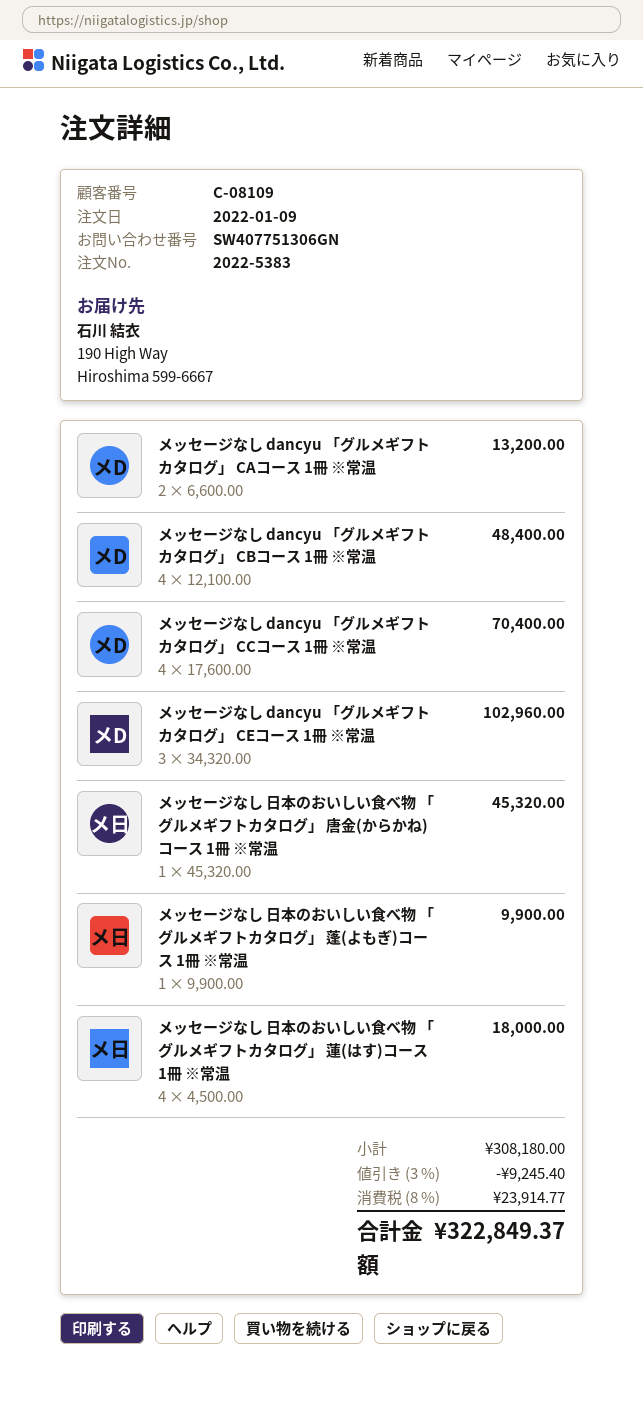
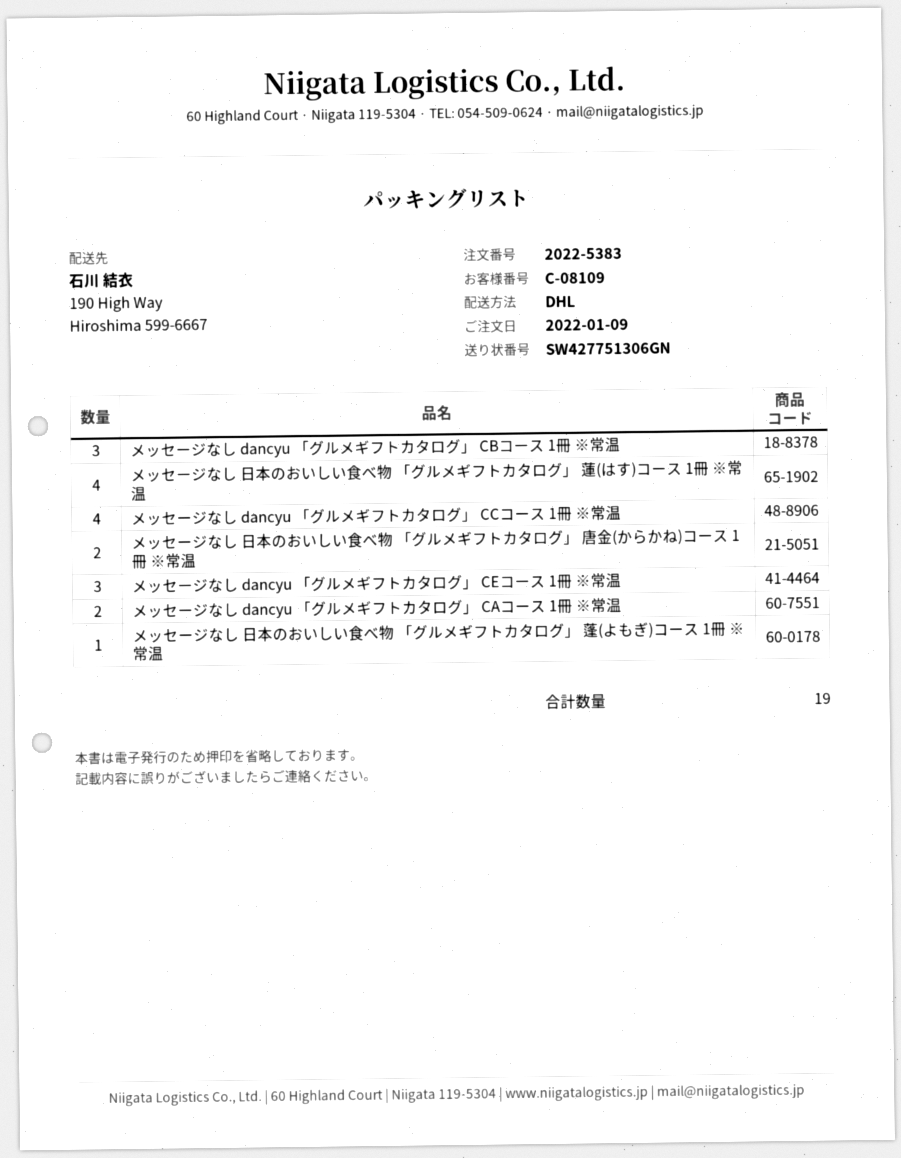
tracking number: SW407751306GN -> SW427751306GN
メッセージなし dancyu 「グルメギフトカタログ」 CBコース 1冊 ※常温: 4 -> 3
メッセージなし 日本のおいしい食べ物 「グルメギフトカタログ」 唐金(からかね)コース 1冊 ※常温: 1 -> 2

